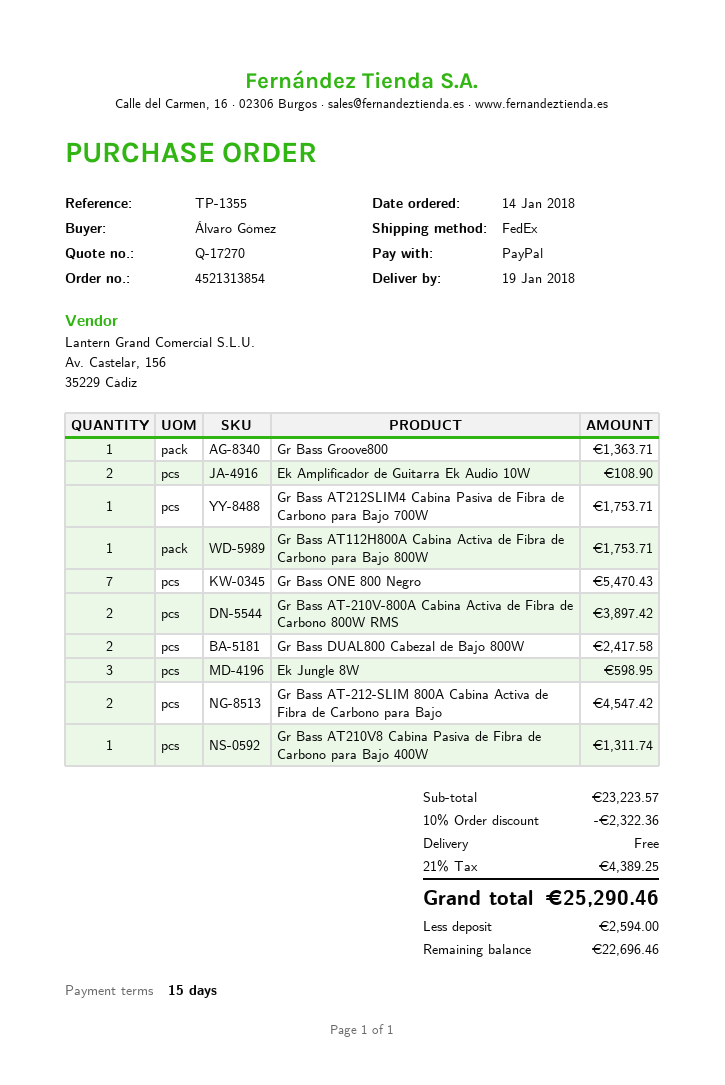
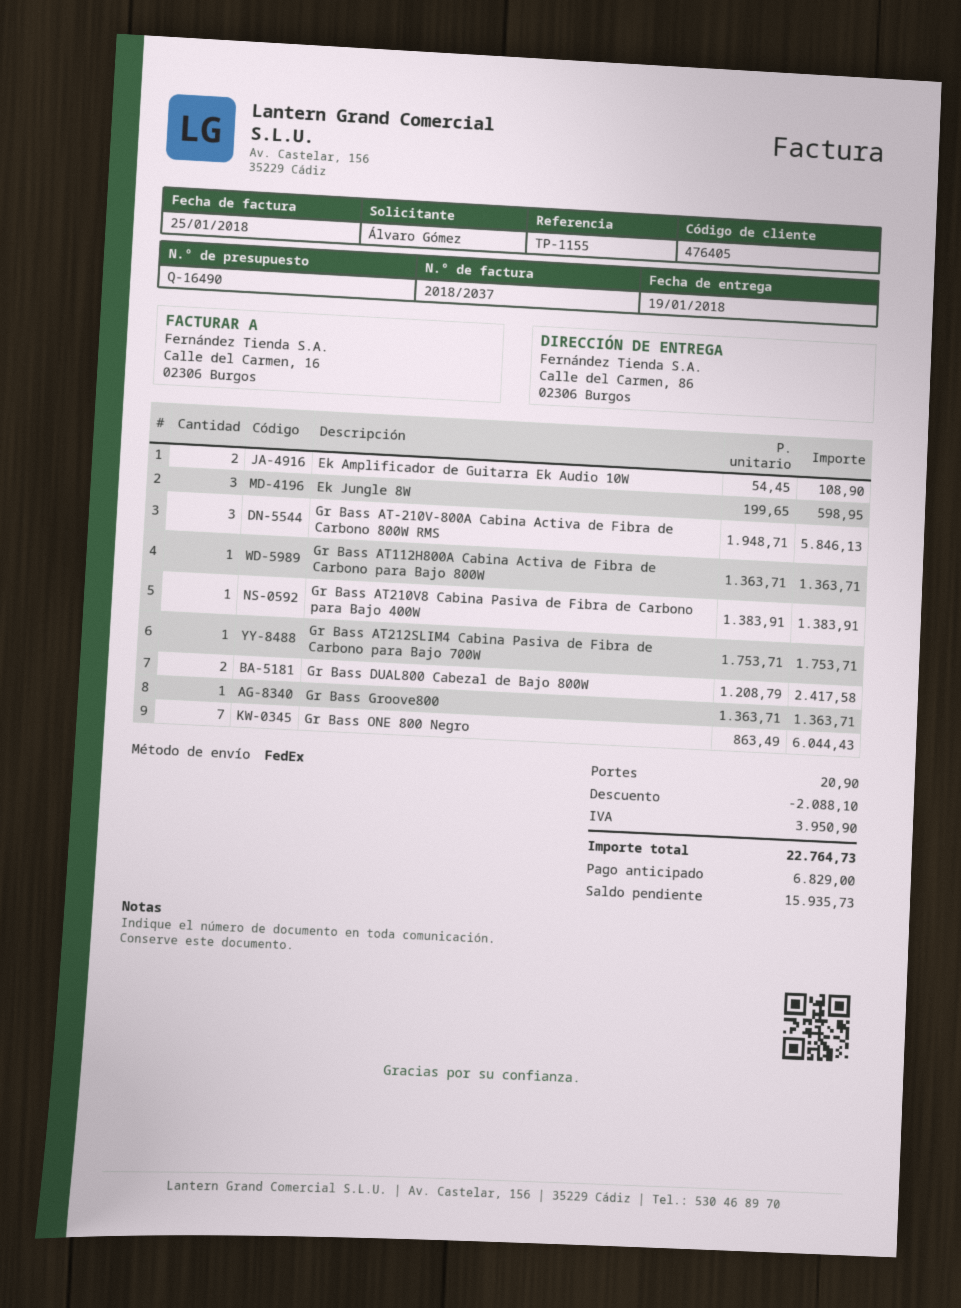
quote number: Q-17270 -> Q-16490
reference: TP-1355 -> TP-1155
Gr Bass AT112H800A Cabina Activa de Fibra de Carbono para Bajo 800W: 1 for 1753.71 -> 1 for 1363.71
Gr Bass ONE 800 Negro: 7 for 5470.43 -> 7 for 6044.43
Gr Bass AT-210V-800A Cabina Activa de Fibra de Carbono 800W RMS: 2 for 3897.42 -> 3 for 5846.13
Gr Bass AT-212-SLIM 800A Cabina Activa de Fibra de Carbono para Bajo: 2 for 4547.42 -> none
Gr Bass AT210V8 Cabina Pasiva de Fibra de Carbono para Bajo 400W: 1 for 1311.74 -> 1 for 1383.91
discount: 2322.36 -> 2088.10
shipping: 0.00 -> 20.90
tax: 4389.25 -> 3950.90
total: 25290.46 -> 22764.73
deposit: 2594.00 -> 6829.00
balance: 22696.46 -> 15935.73

